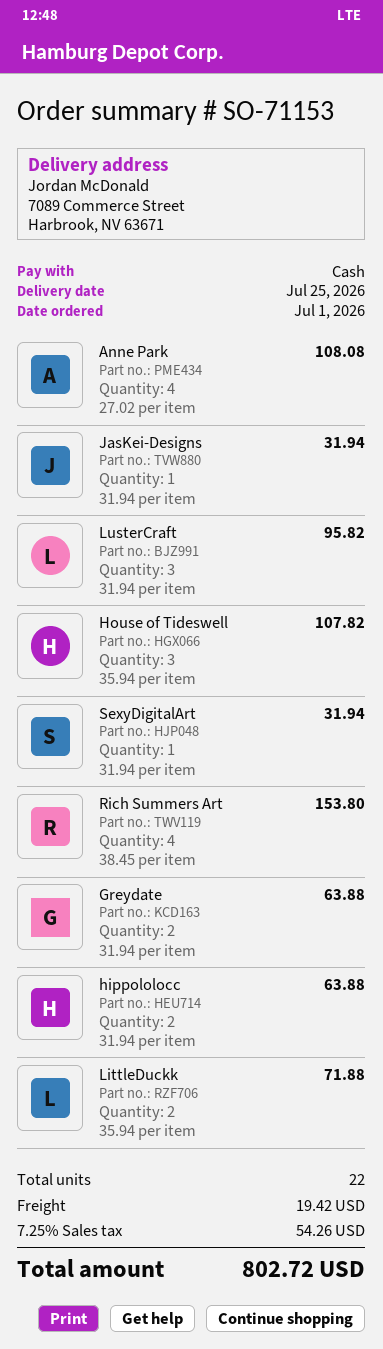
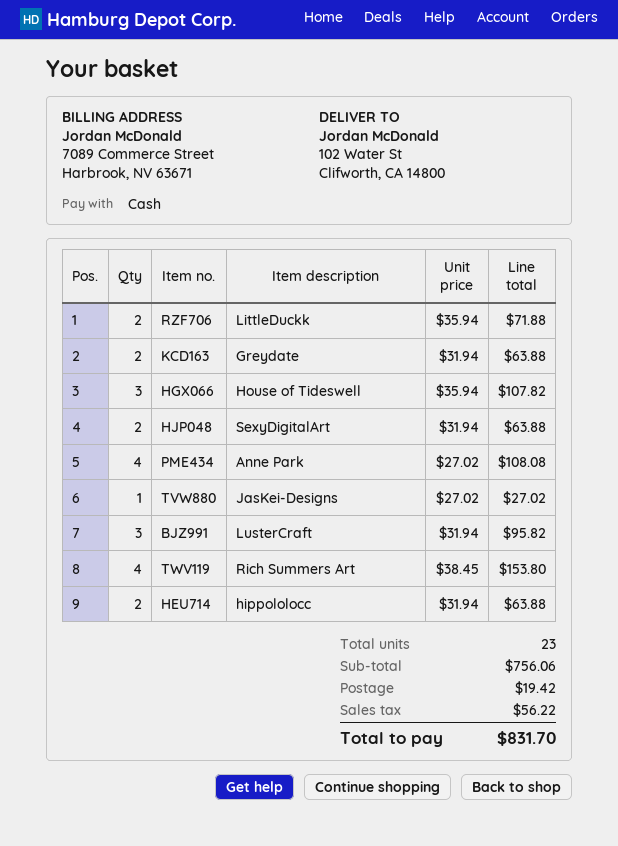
ship to: 7089 Commerce Street, Harbrook, NV 63671 -> 102 Water St, Clifworth, CA 14800
JasKei-Designs: 1 x 31.94 = 31.94 -> 1 x 27.02 = 27.02
SexyDigitalArt: 1 x 31.94 = 31.94 -> 2 x 31.94 = 63.88
total quantity: 22 -> 23
tax: 54.26 -> 56.22
total: 802.72 -> 831.70

